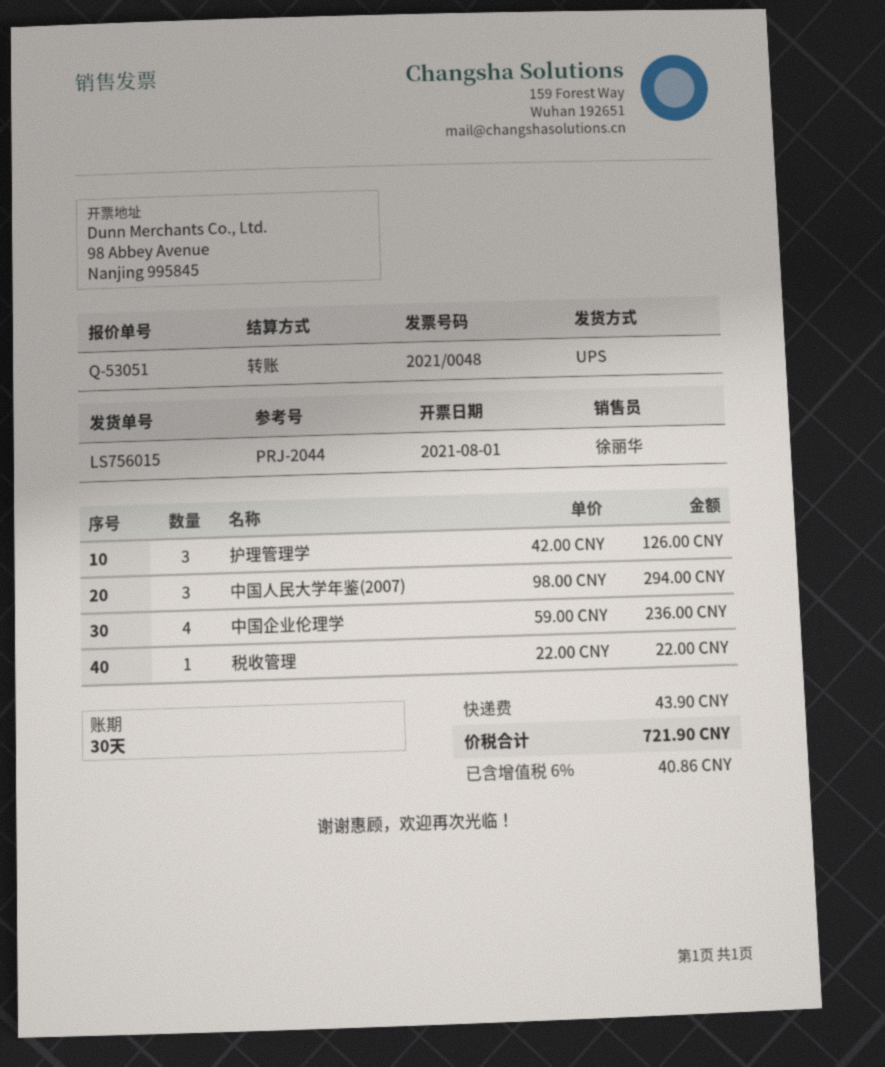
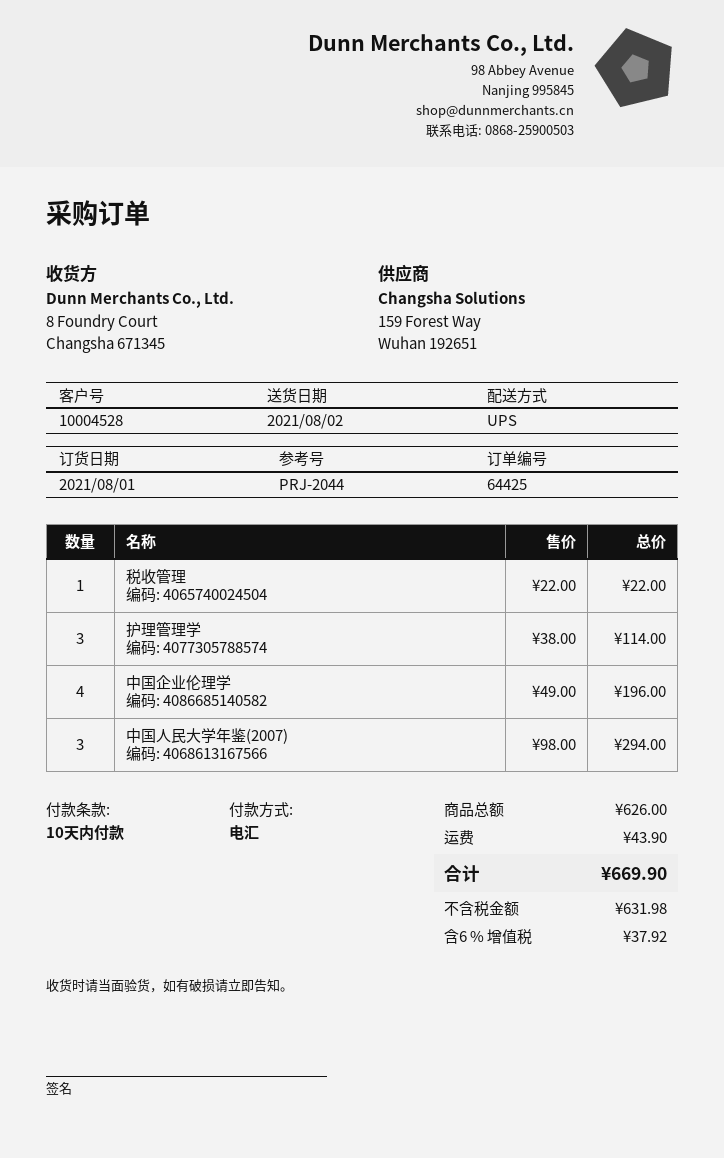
payment terms: 30 days -> 10 days
护理管理学: 3 x 42.00 = 126.00 -> 3 x 38.00 = 114.00
中国企业伦理学: 4 x 59.00 = 236.00 -> 4 x 49.00 = 196.00
tax: 6% = 40.86 -> 6% = 37.92
total: 721.90 -> 669.90

